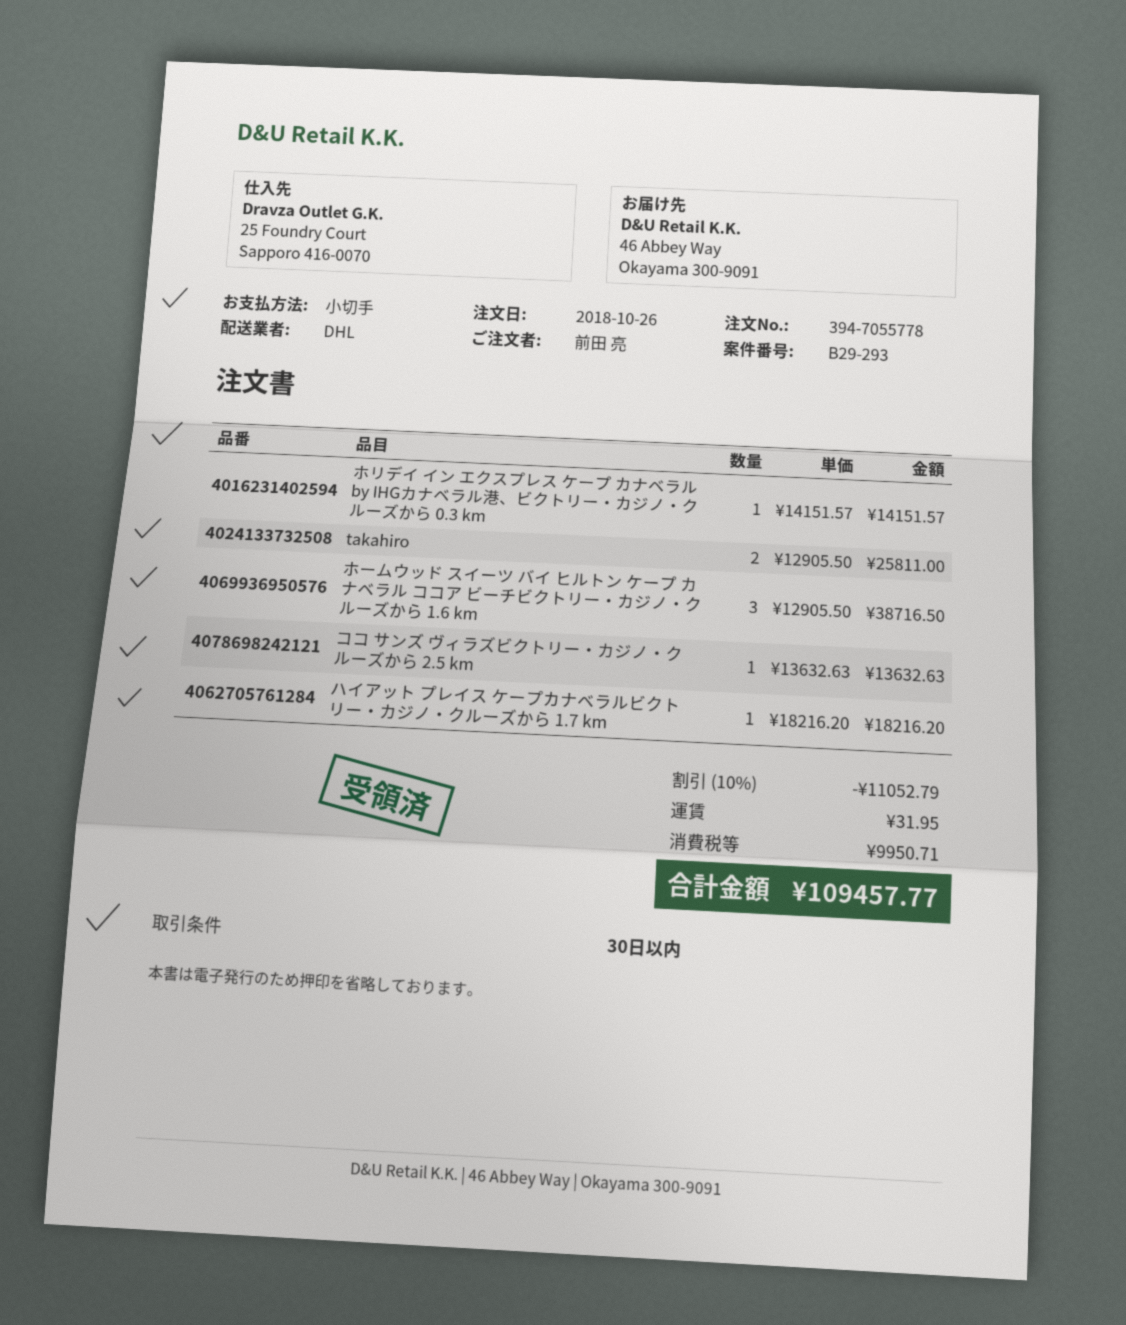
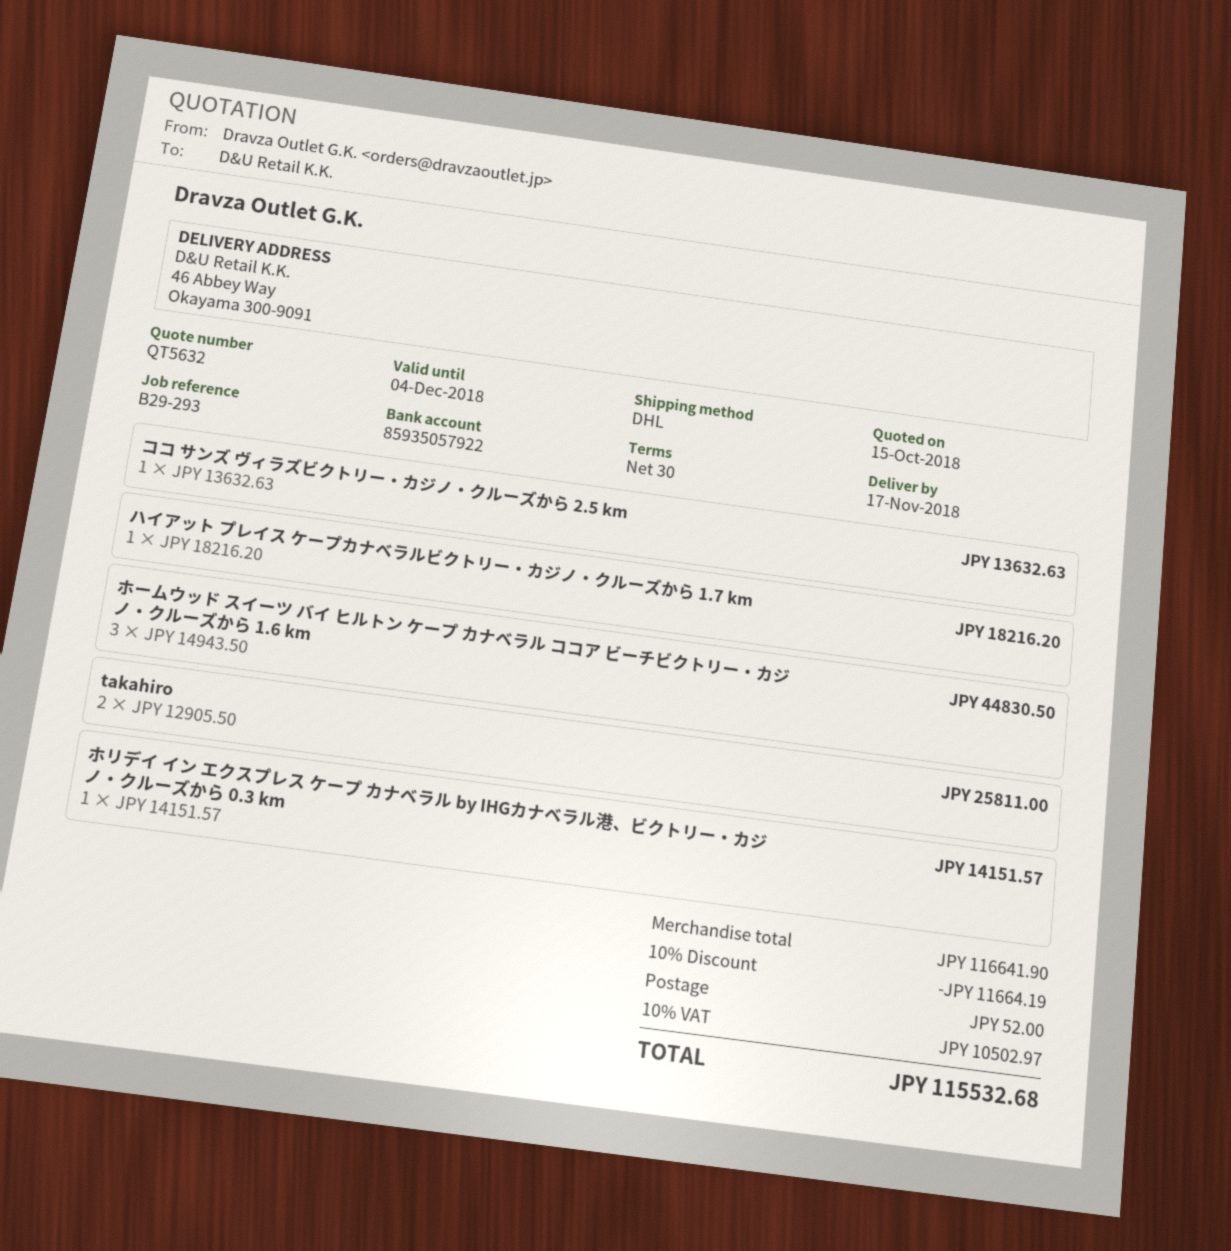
ホームウッド スイーツ バイ ヒルトン ケープ カナベラル ココア ビーチビクトリー・カジノ・クルーズから 1.6 km: 3 x 12905.50 = 38716.50 -> 3 x 14943.50 = 44830.50
discount: 10% = 11052.79 -> 10% = 11664.19
shipping: 31.95 -> 52.00
tax: 9950.71 -> 10502.97
total: 109457.77 -> 115532.68

